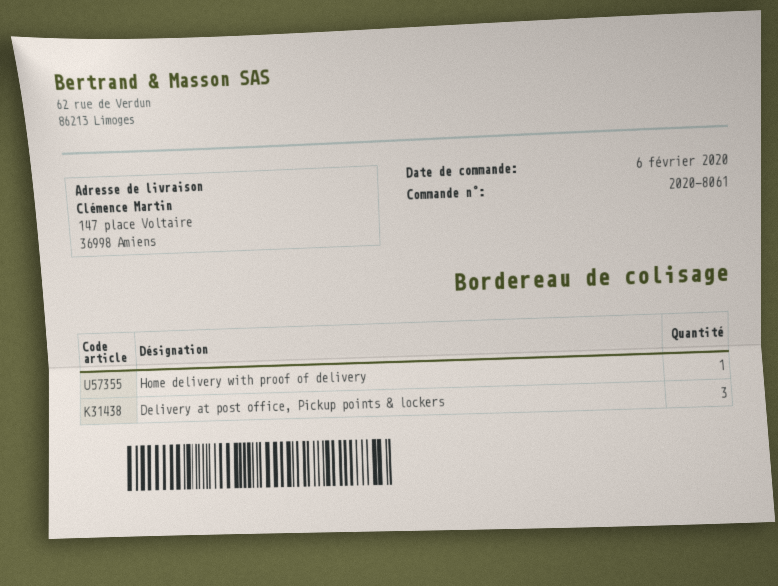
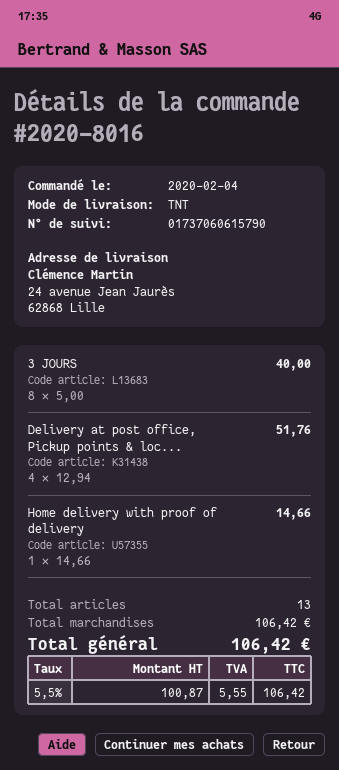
order number: 2020-8061 -> 2020-8016
order date: 2020-02-06 -> 2020-02-04
ship to: 147 place Voltaire, 36998 Amiens -> 24 avenue Jean Jaurès, 62868 Lille
Delivery at post office, Pickup points & lockers: 3 -> 4
3 JOURS: none -> 8

